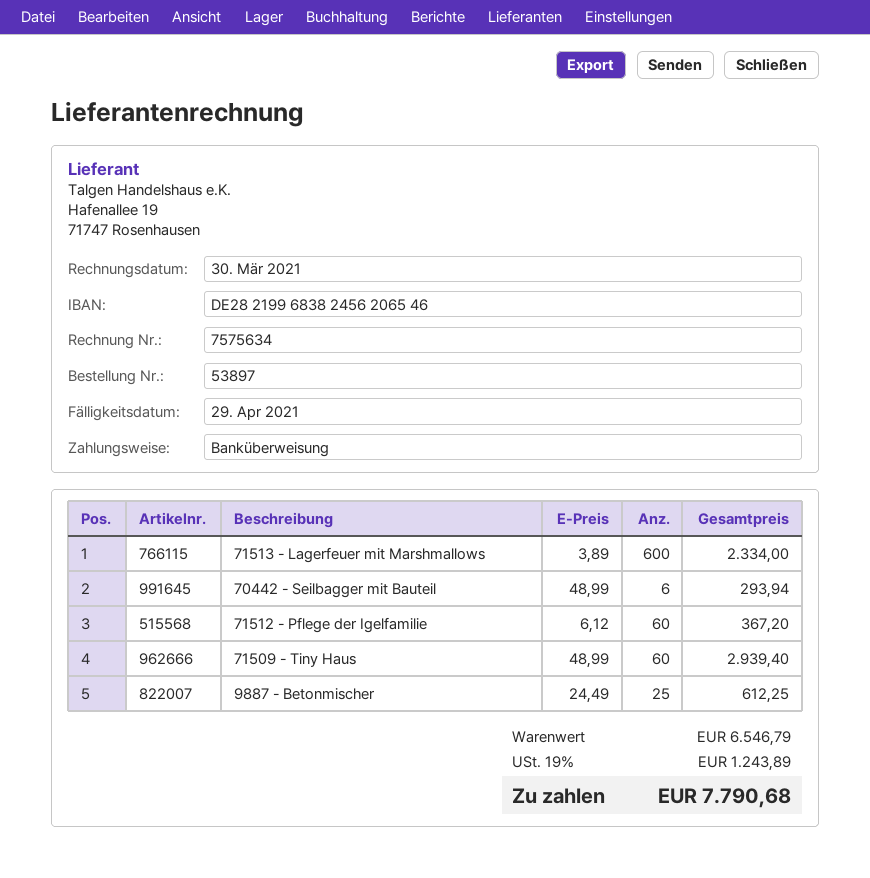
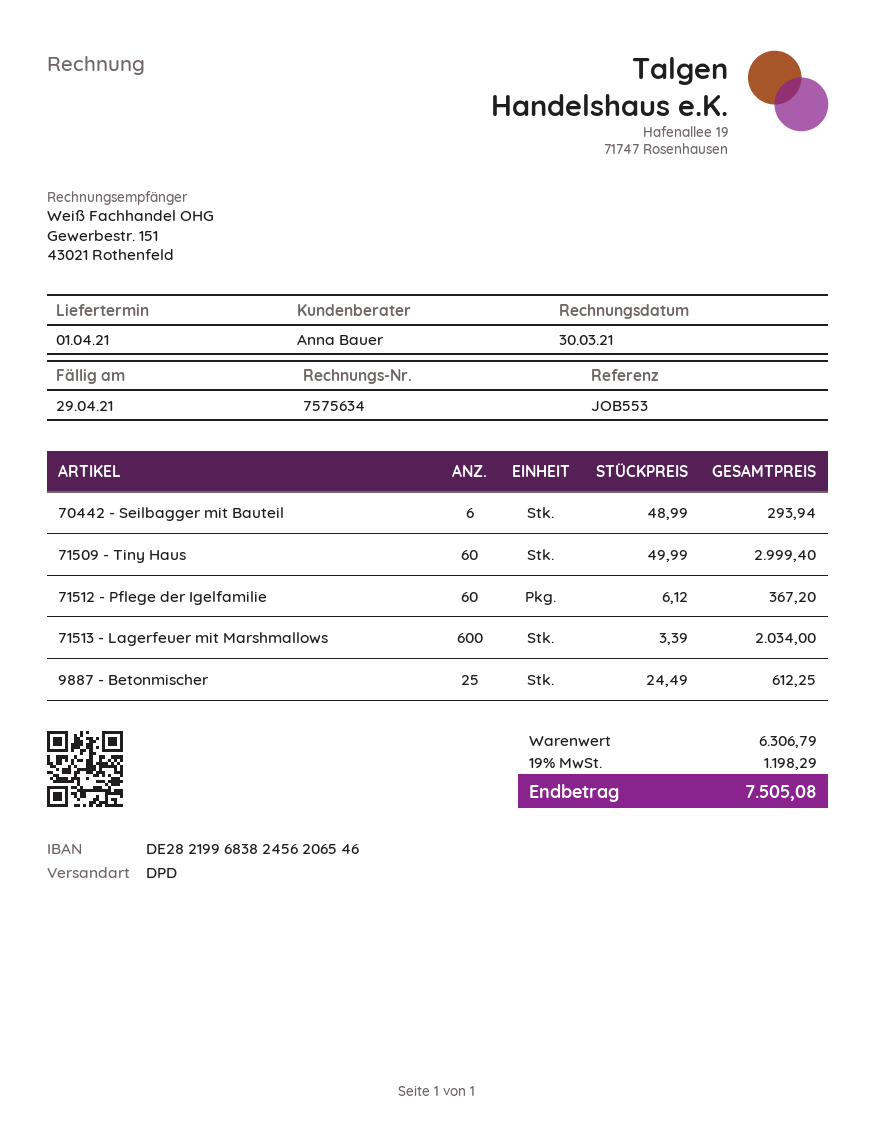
71513 - Lagerfeuer mit Marshmallows: 600 x 3.89 = 2334.00 -> 600 x 3.39 = 2034.00
71509 - Tiny Haus: 60 x 48.99 = 2939.40 -> 60 x 49.99 = 2999.40
subtotal: 6546.79 -> 6306.79
tax: 19% = 1243.89 -> 19% = 1198.29
total: 7790.68 -> 7505.08

